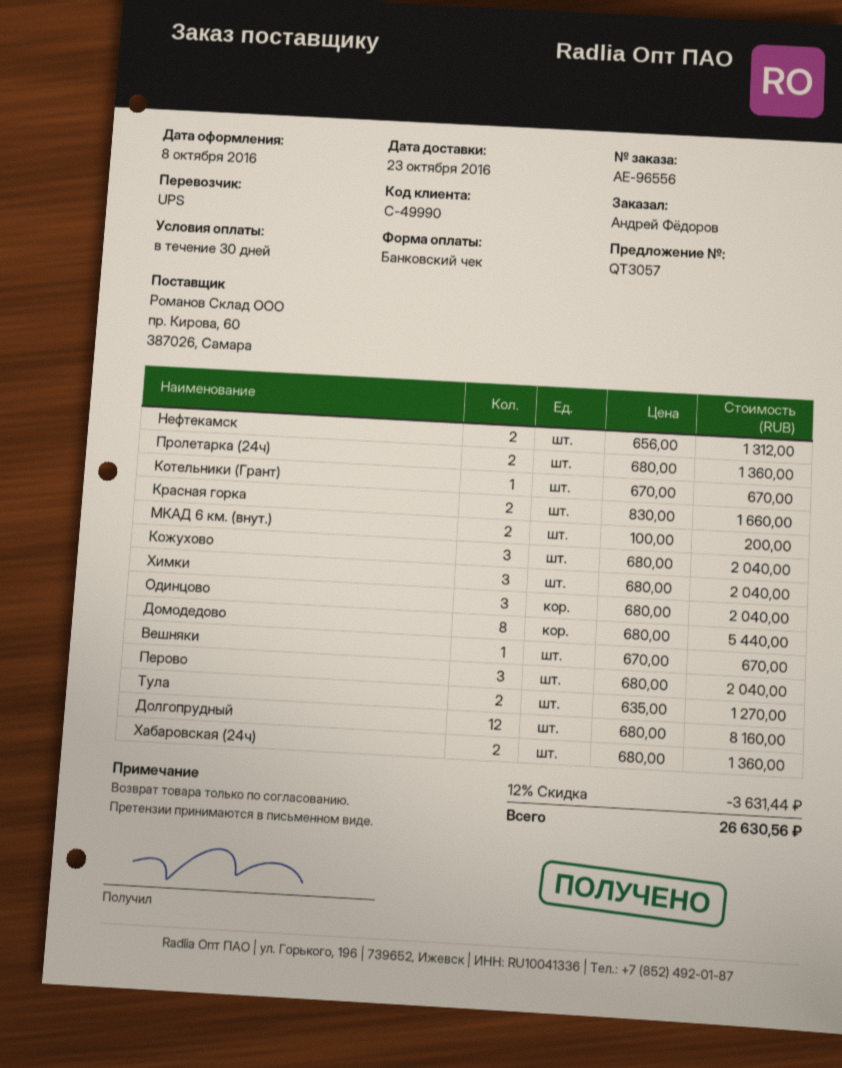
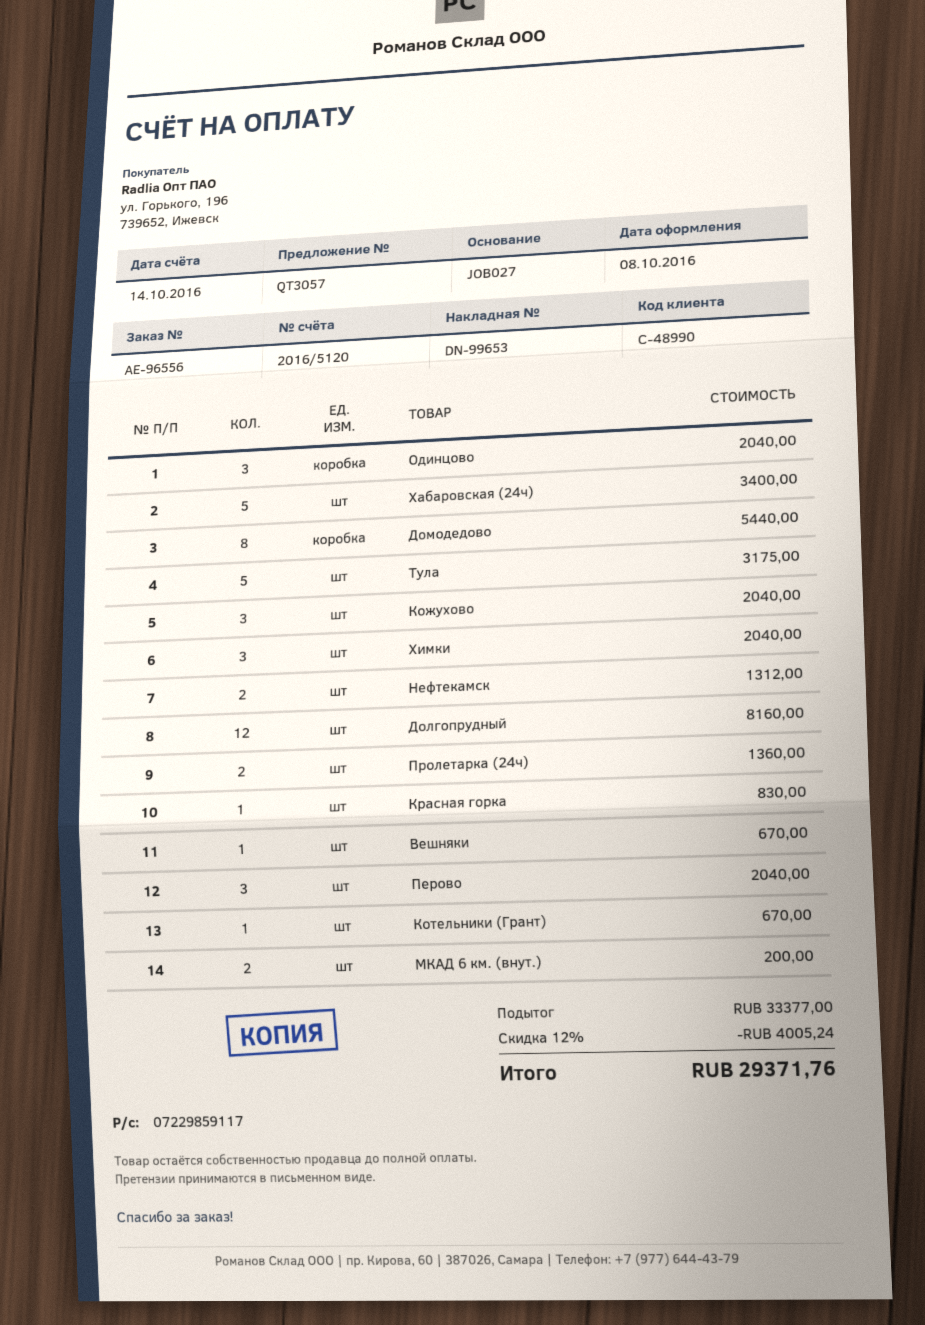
customer number: C-49990 -> C-48990
Красная горка: 2 for 1660.00 -> 1 for 830.00
Тула: 2 for 1270.00 -> 5 for 3175.00
Хабаровская (24ч): 2 for 1360.00 -> 5 for 3400.00
discount: 12% = 3631.44 -> 12% = 4005.24
total: 26630.56 -> 29371.76

